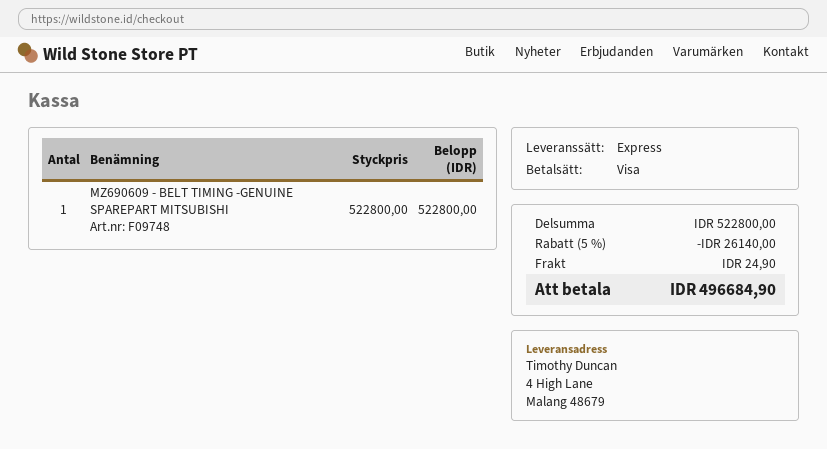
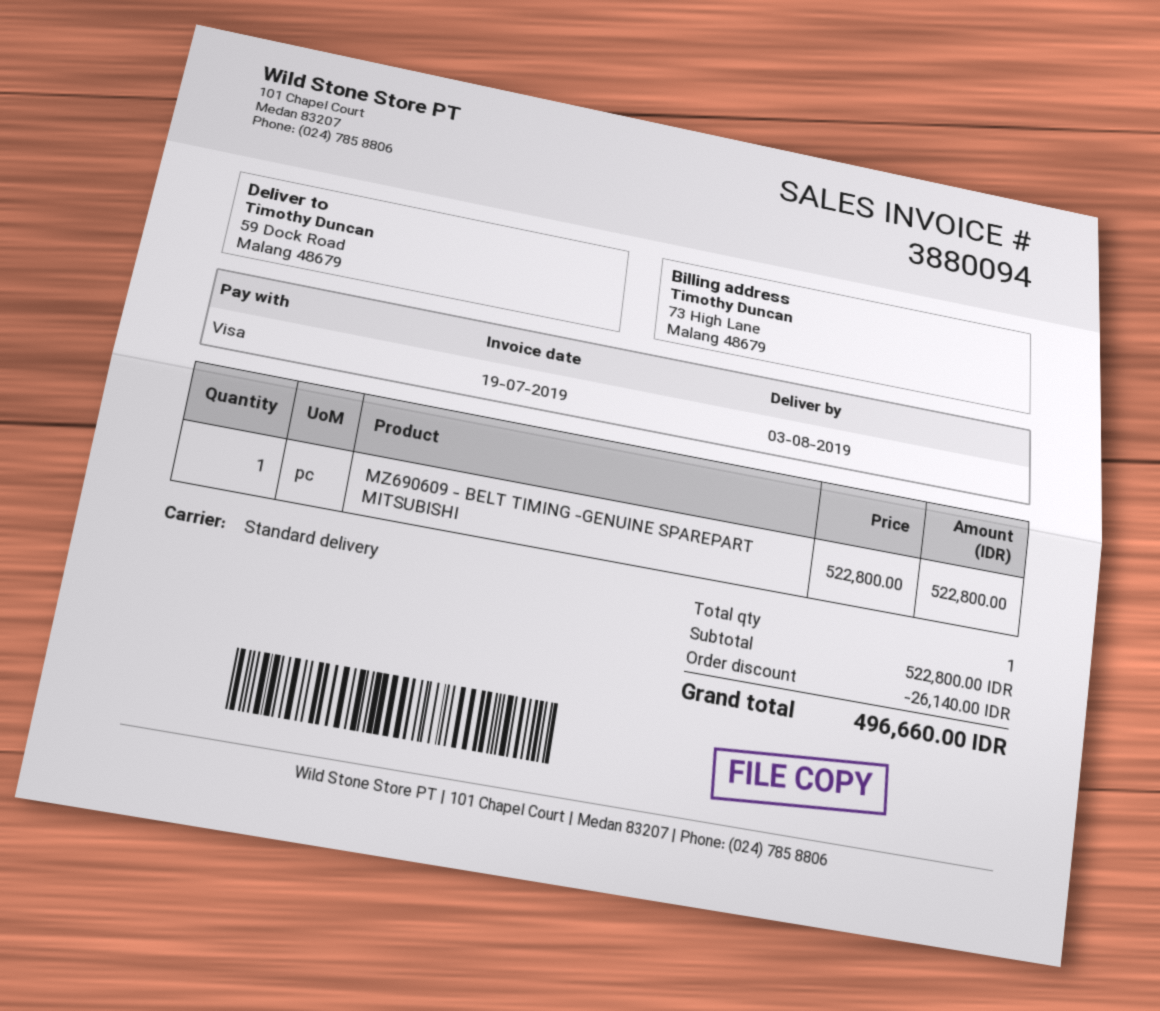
shipping method: express -> standard
ship to: 4 High Lane, Malang 48679 -> 59 Dock Road, Malang 48679
shipping: 24.90 -> none
total: 496684.90 -> 496660.00

